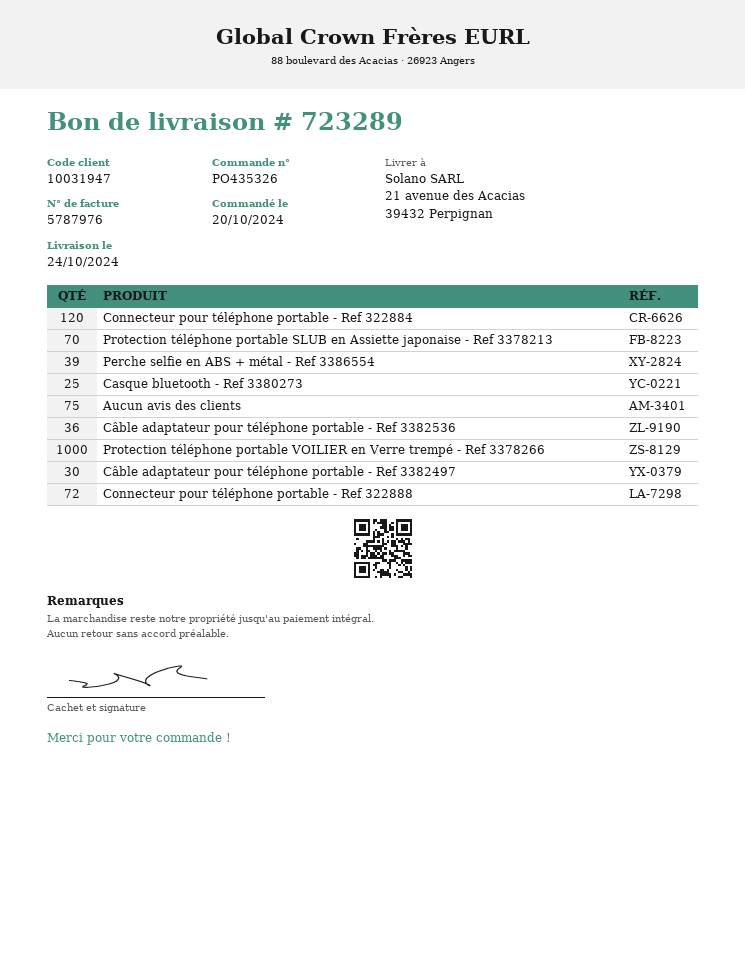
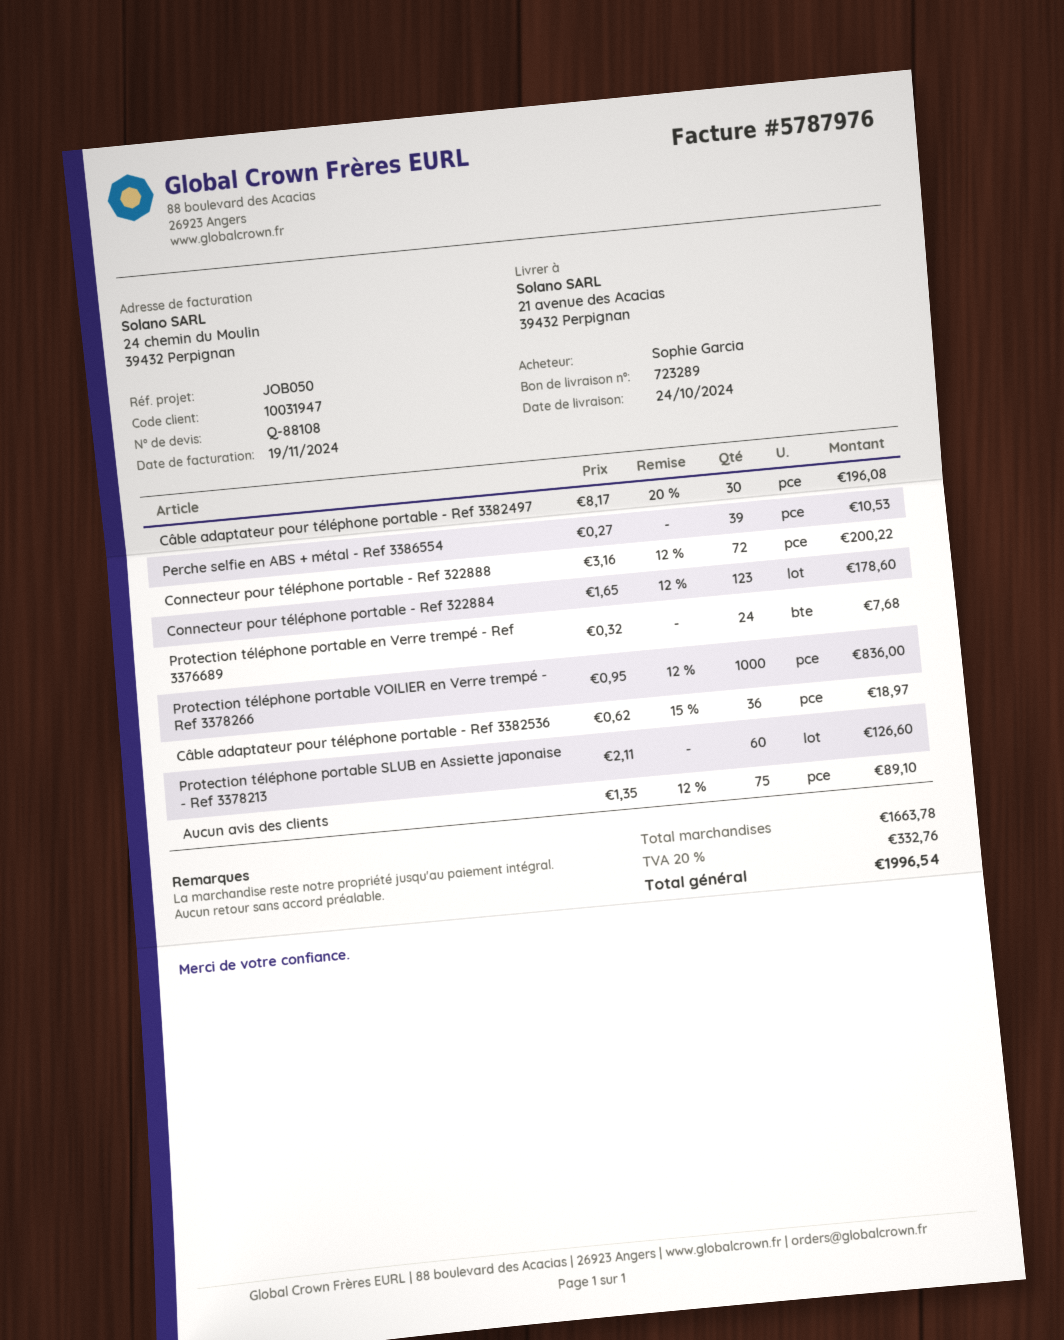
Connecteur pour téléphone portable - Ref 322884: 120 -> 123
Protection téléphone portable SLUB en Assiette japonaise - Ref 3378213: 70 -> 60
Casque bluetooth - Ref 3380273: 25 -> none
Protection téléphone portable en Verre trempé - Ref 3376689: none -> 24

